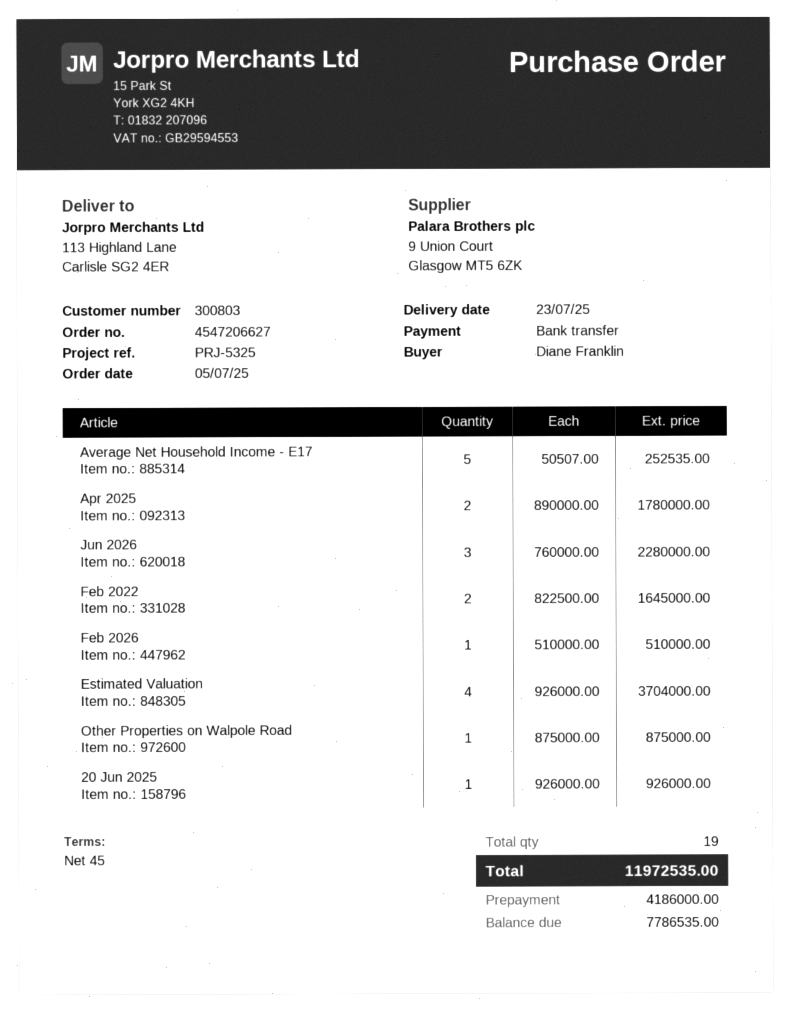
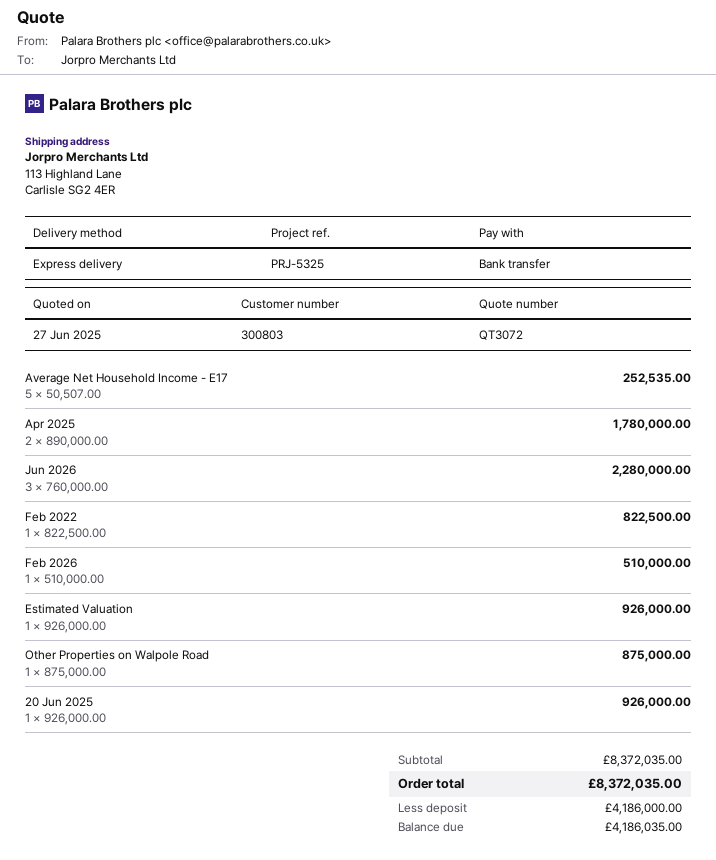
Feb 2022: 2 x 822500.00 = 1645000.00 -> 1 x 822500.00 = 822500.00
Estimated Valuation: 4 x 926000.00 = 3704000.00 -> 1 x 926000.00 = 926000.00
total: 11972535.00 -> 8372035.00
balance: 7786535.00 -> 4186035.00

